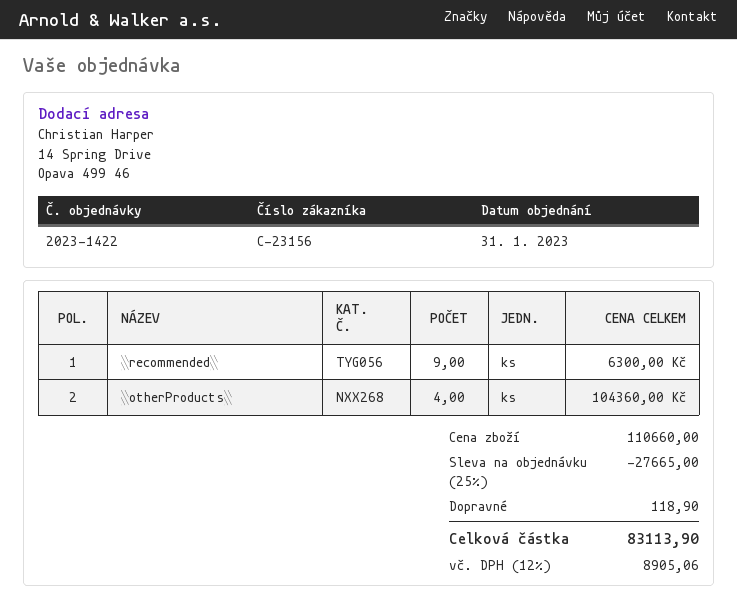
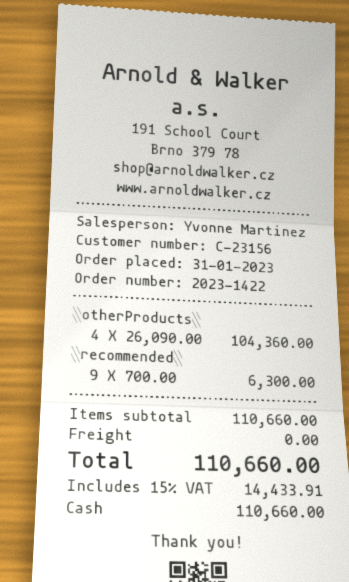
discount: 25% = 27665.00 -> none
shipping: 118.90 -> 0.00
tax: 12% = 8905.06 -> 15% = 14433.91
total: 83113.90 -> 110660.00

